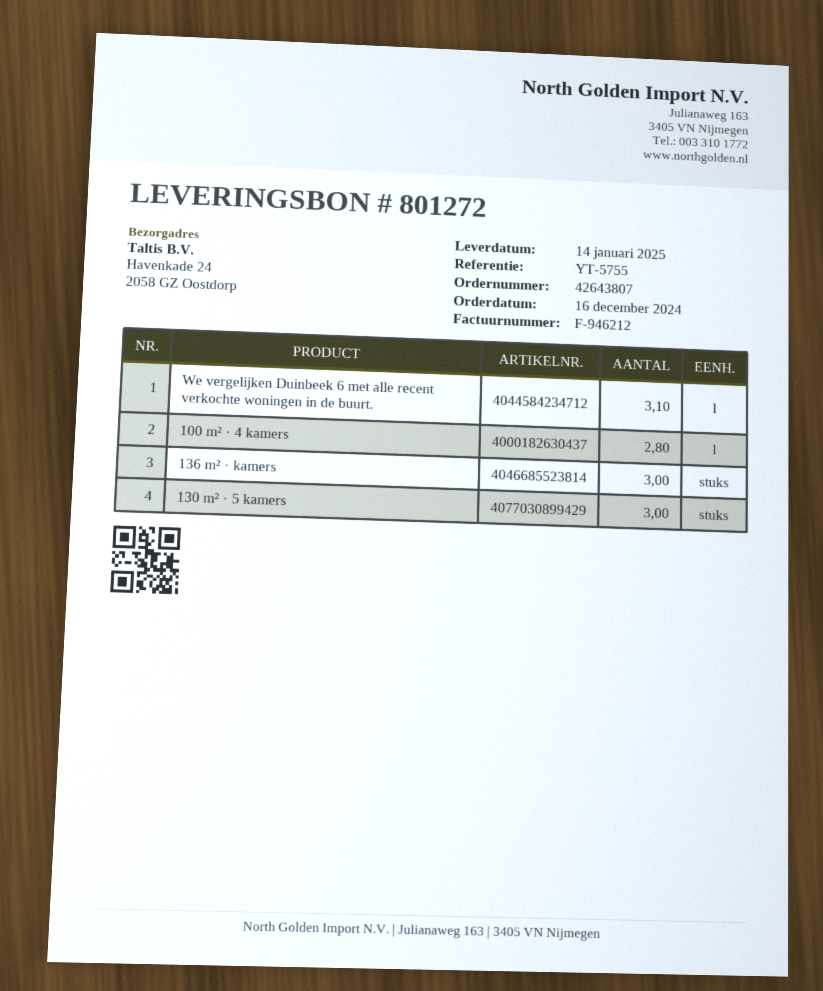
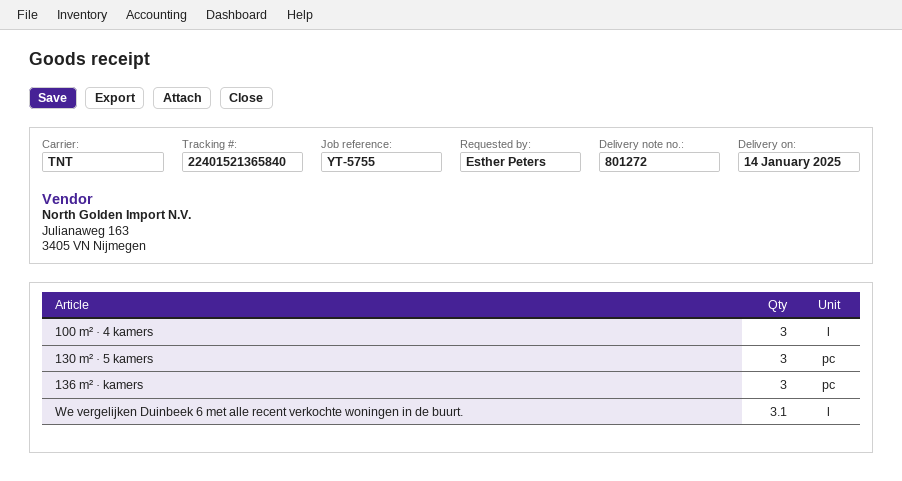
100 m² · 4 kamers: 2.8 -> 3

